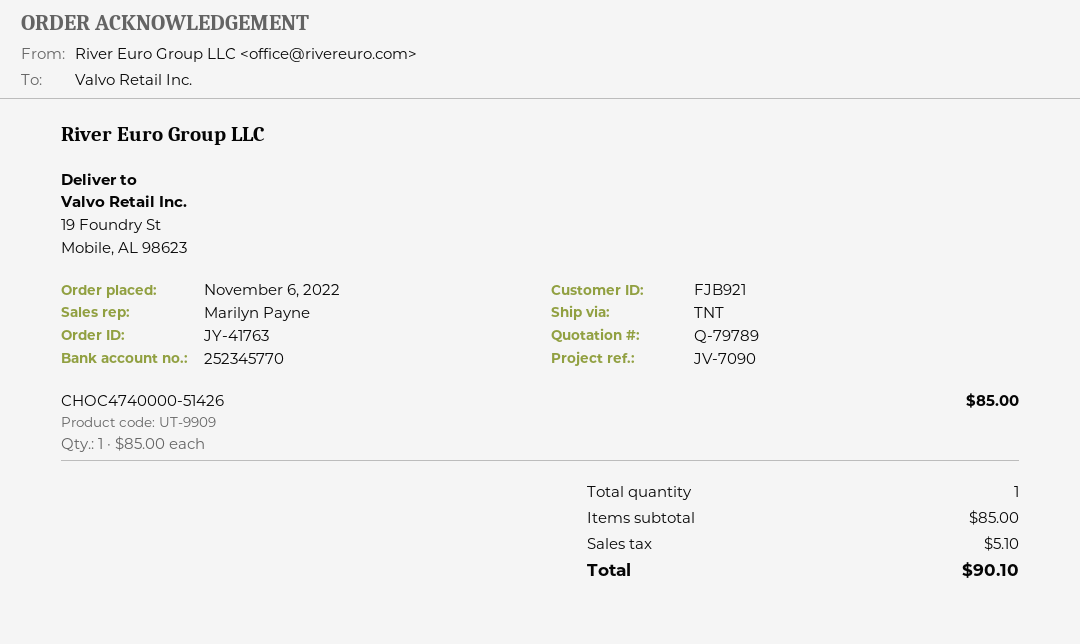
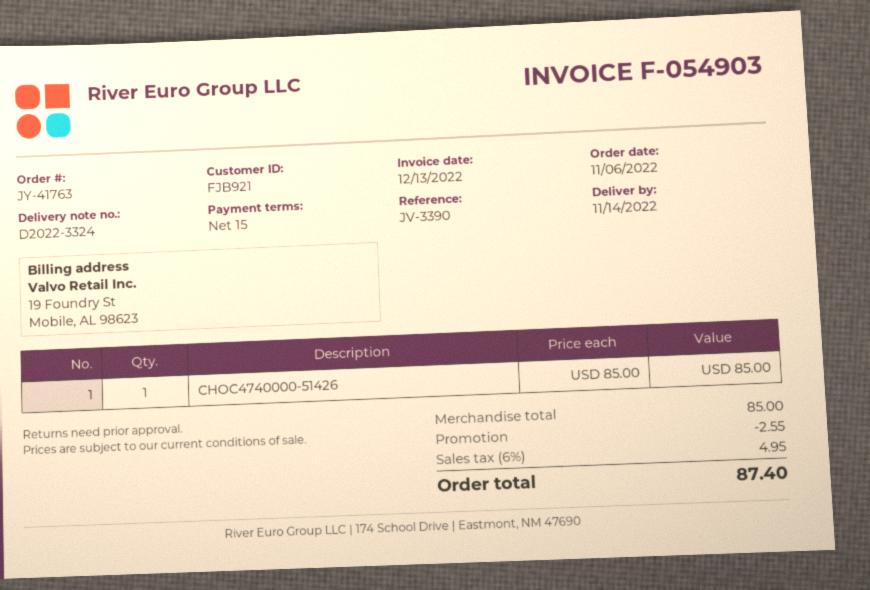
reference: JV-7090 -> JV-3390
discount: none -> 2.55
tax: 5.10 -> 4.95
total: 90.10 -> 87.40

